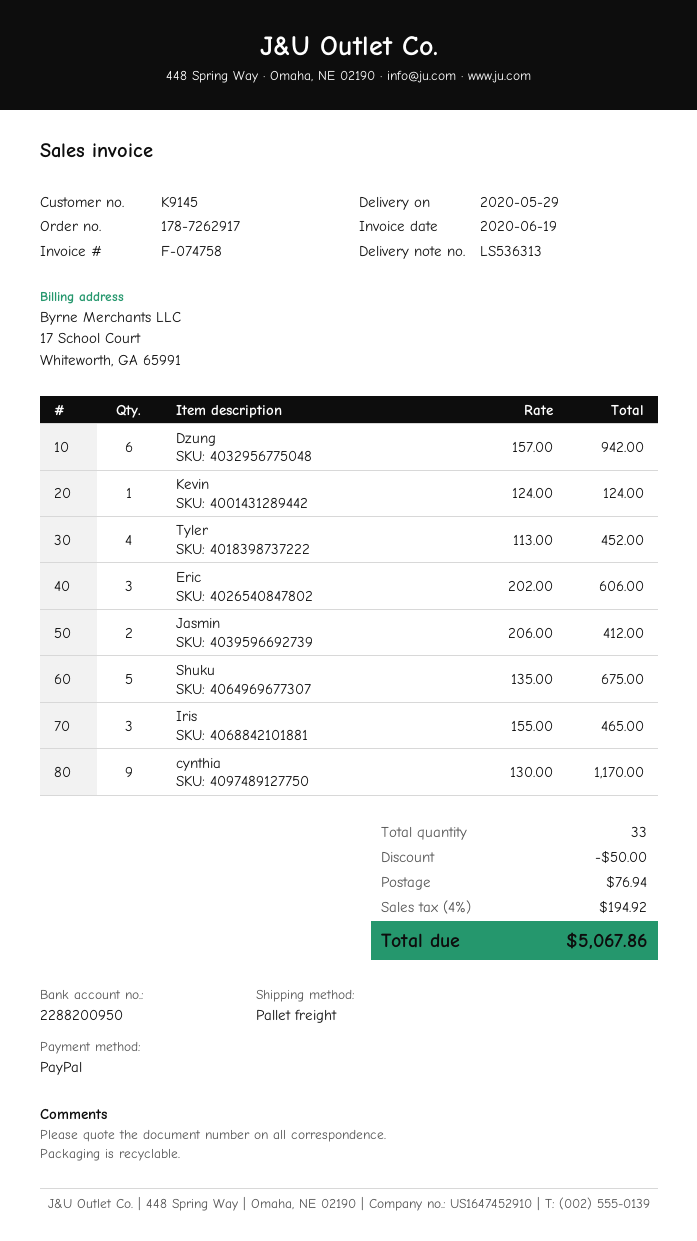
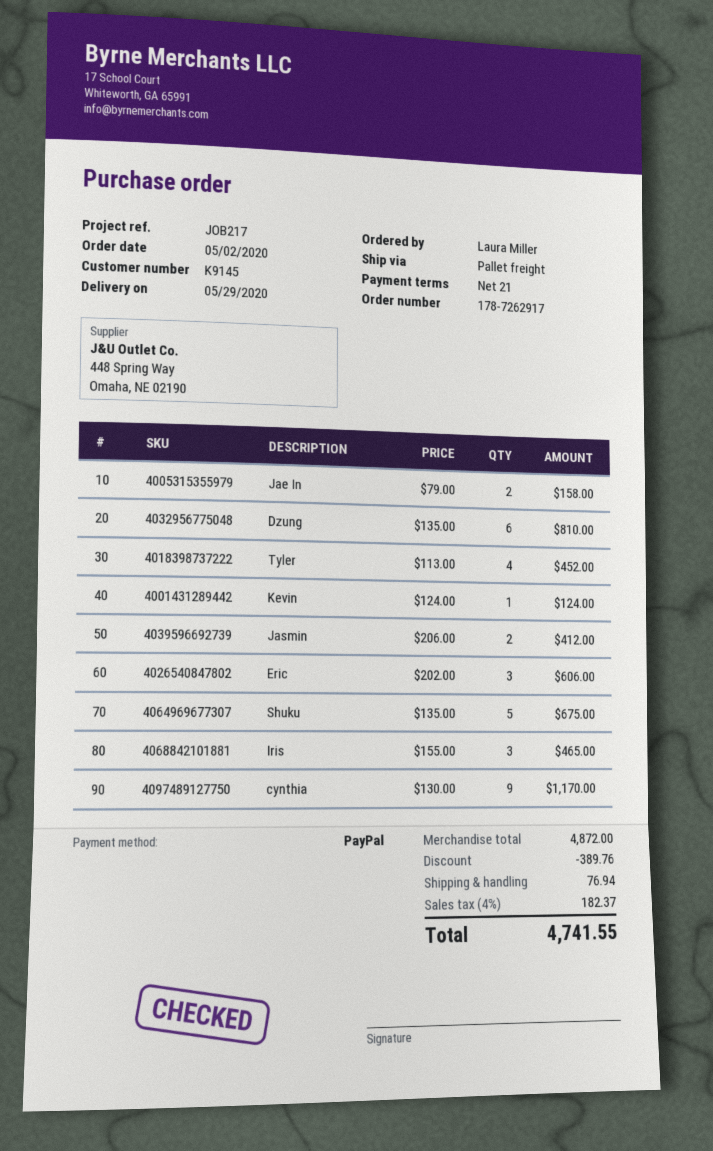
Dzung: 6 x 157.00 = 942.00 -> 6 x 135.00 = 810.00
Jae In: none -> 2 x 79.00 = 158.00
discount: 50.00 -> 389.76
tax: 4% = 194.92 -> 4% = 182.37
total: 5067.86 -> 4741.55

